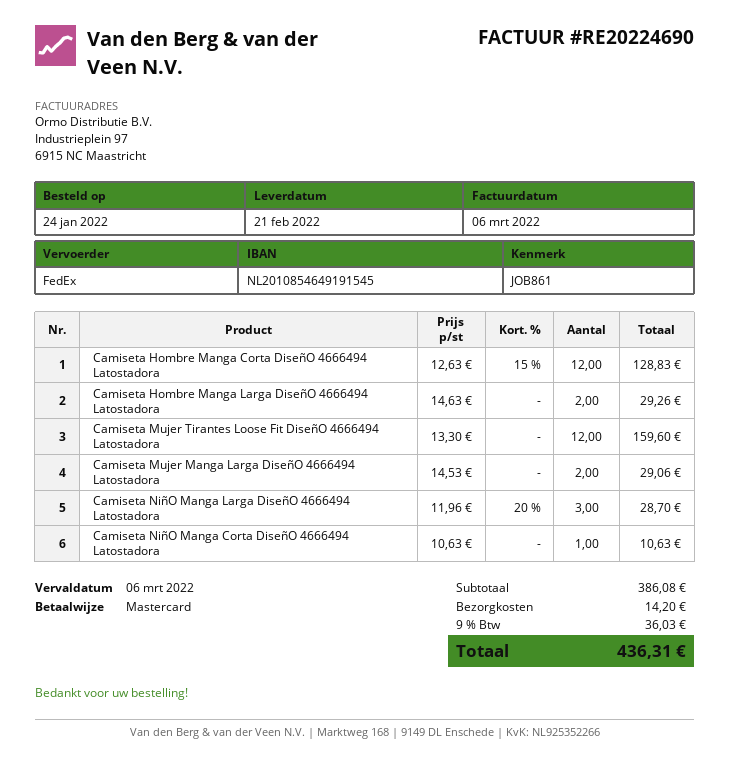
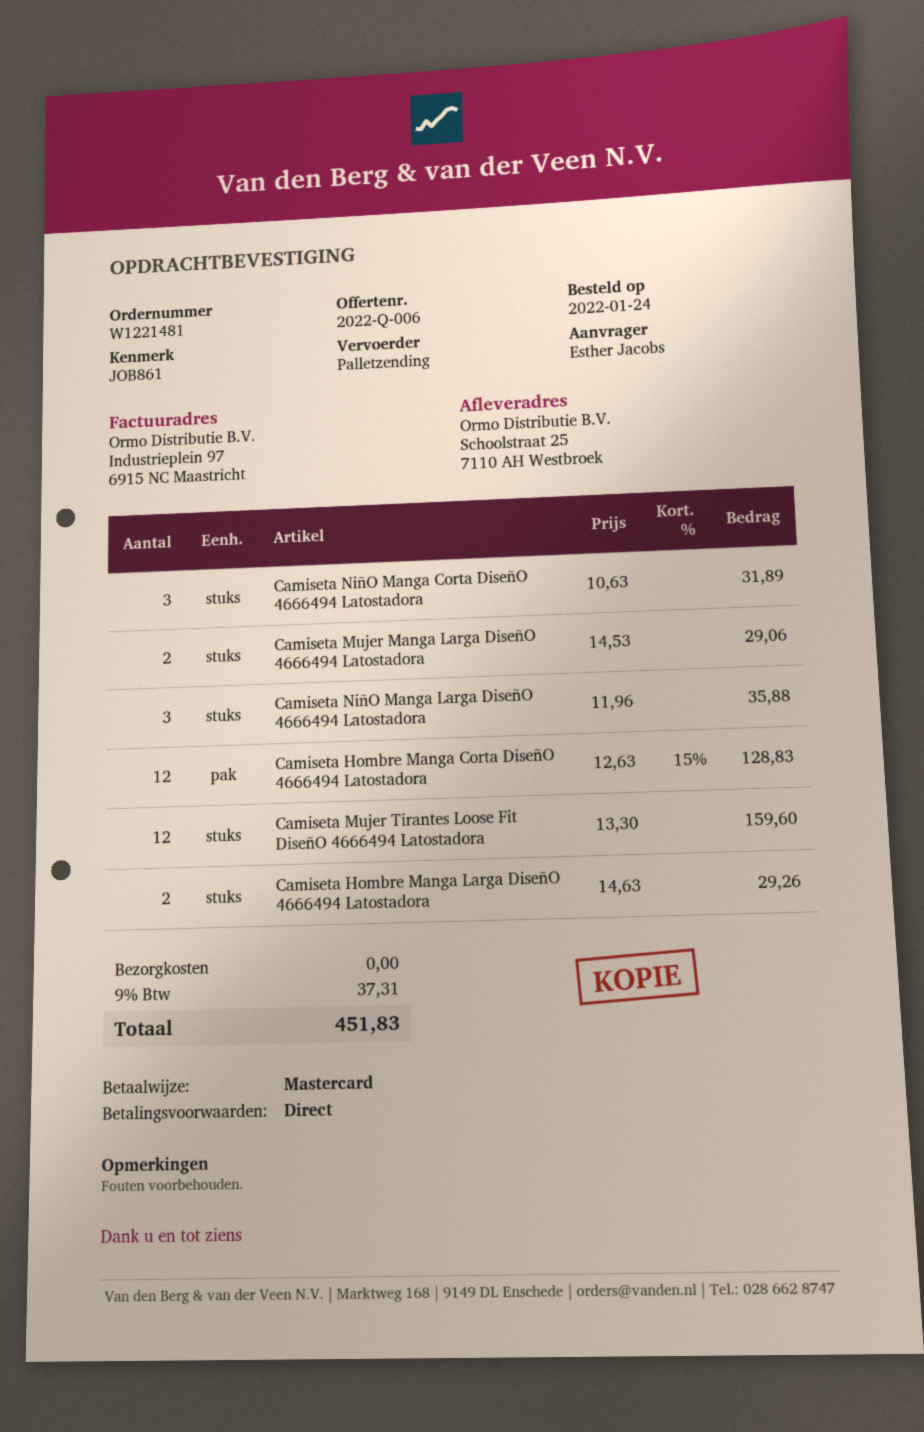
shipping method: FedEx -> pallet freight
Camiseta NiñO Manga Larga DiseñO 4666494 Latostadora: 3 x 11.96 - 20% = 28.70 -> 3 x 11.96 = 35.88
Camiseta NiñO Manga Corta DiseñO 4666494 Latostadora: 1 x 10.63 = 10.63 -> 3 x 10.63 = 31.89
shipping: 14.20 -> 0.00
tax: 9% = 36.03 -> 9% = 37.31
total: 436.31 -> 451.83

